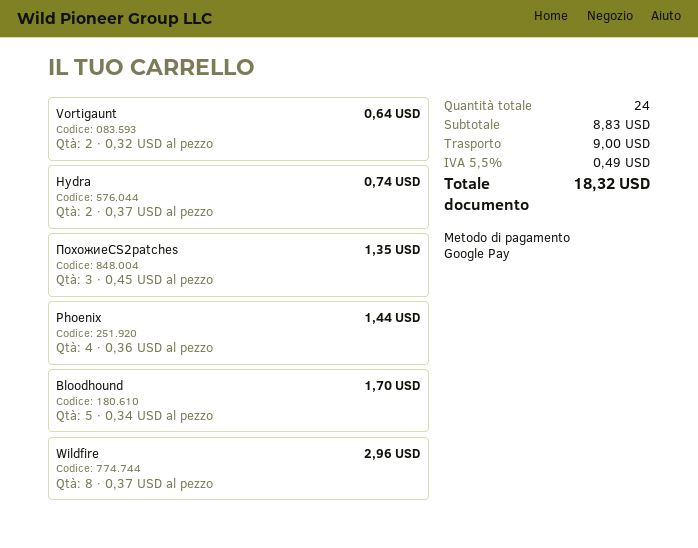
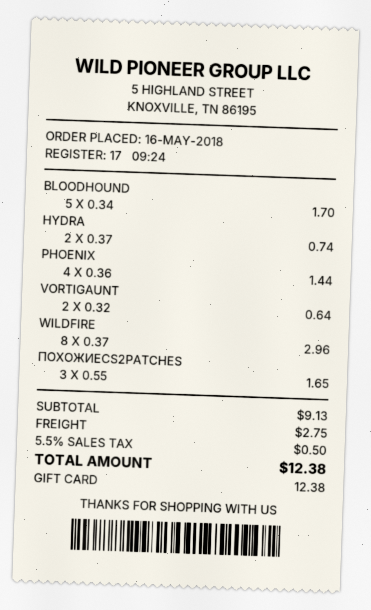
payment method: Google Pay -> gift card
ПохожиеCS2patches: 3 x 0.45 = 1.35 -> 3 x 0.55 = 1.65
subtotal: 8.83 -> 9.13
shipping: 9.00 -> 2.75
tax: 5.5% = 0.49 -> 5.5% = 0.50
total: 18.32 -> 12.38

